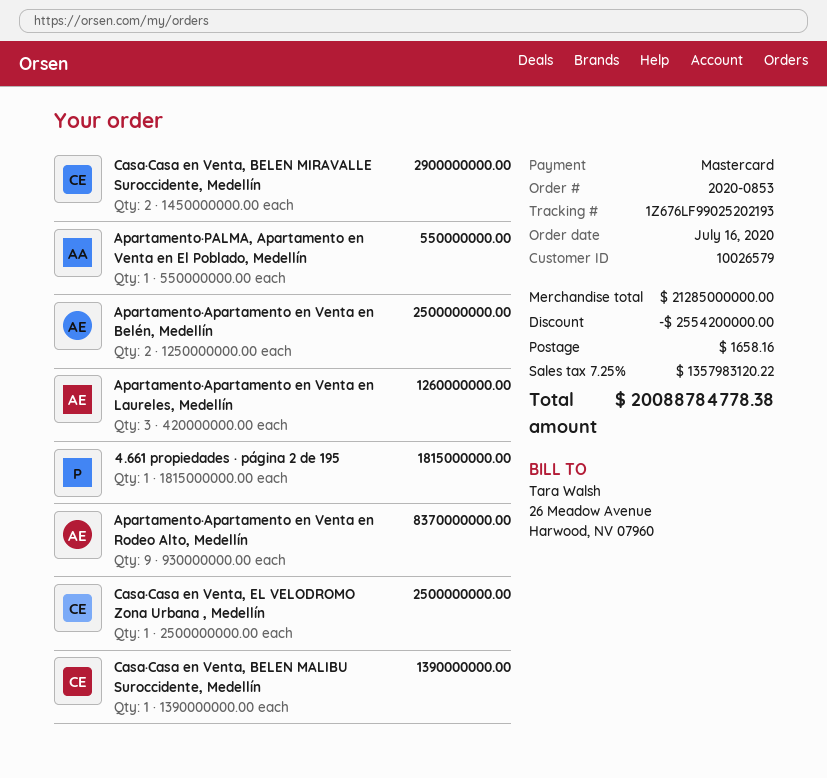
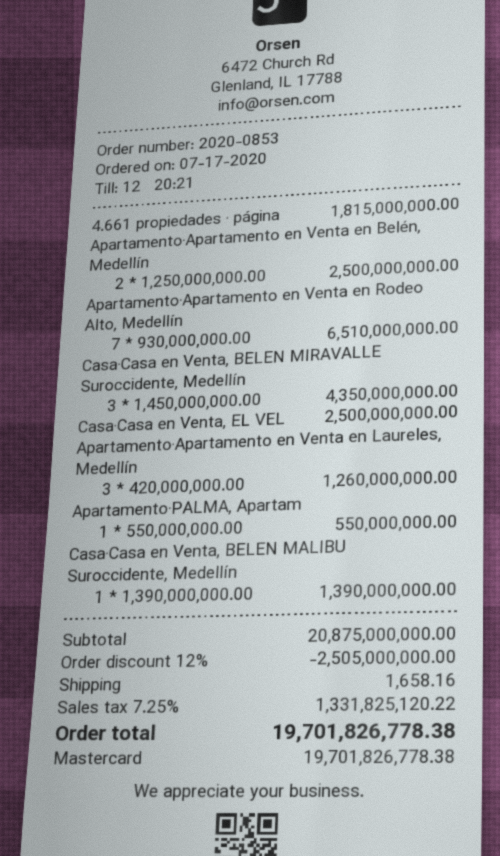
order date: 2020-07-16 -> 2020-07-17
Casa·Casa en Venta, BELEN MIRAVALLE Suroccidente, Medellín: 2 x 1450000000.00 = 2900000000.00 -> 3 x 1450000000.00 = 4350000000.00
Apartamento·Apartamento en Venta en Rodeo Alto, Medellín: 9 x 930000000.00 = 8370000000.00 -> 7 x 930000000.00 = 6510000000.00
subtotal: 21285000000.00 -> 20875000000.00
discount: 2554200000.00 -> 2505000000.00
tax: 7.25% = 1357983120.22 -> 7.25% = 1331825120.22
total: 20088784778.38 -> 19701826778.38

